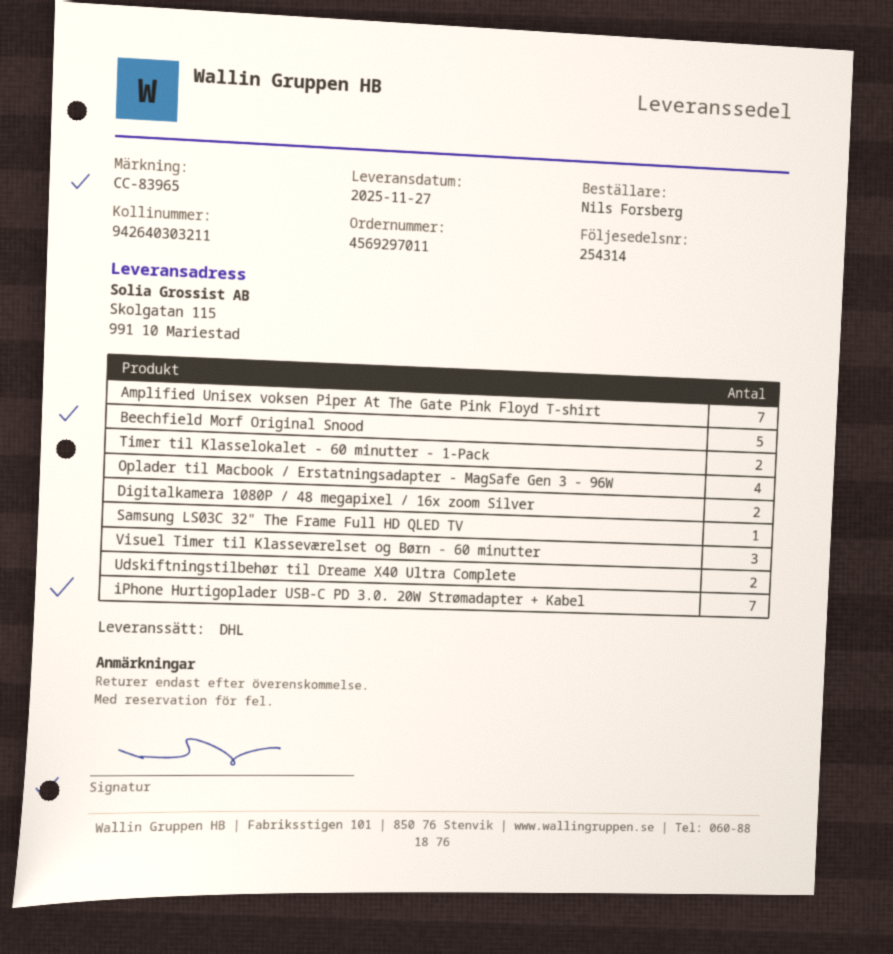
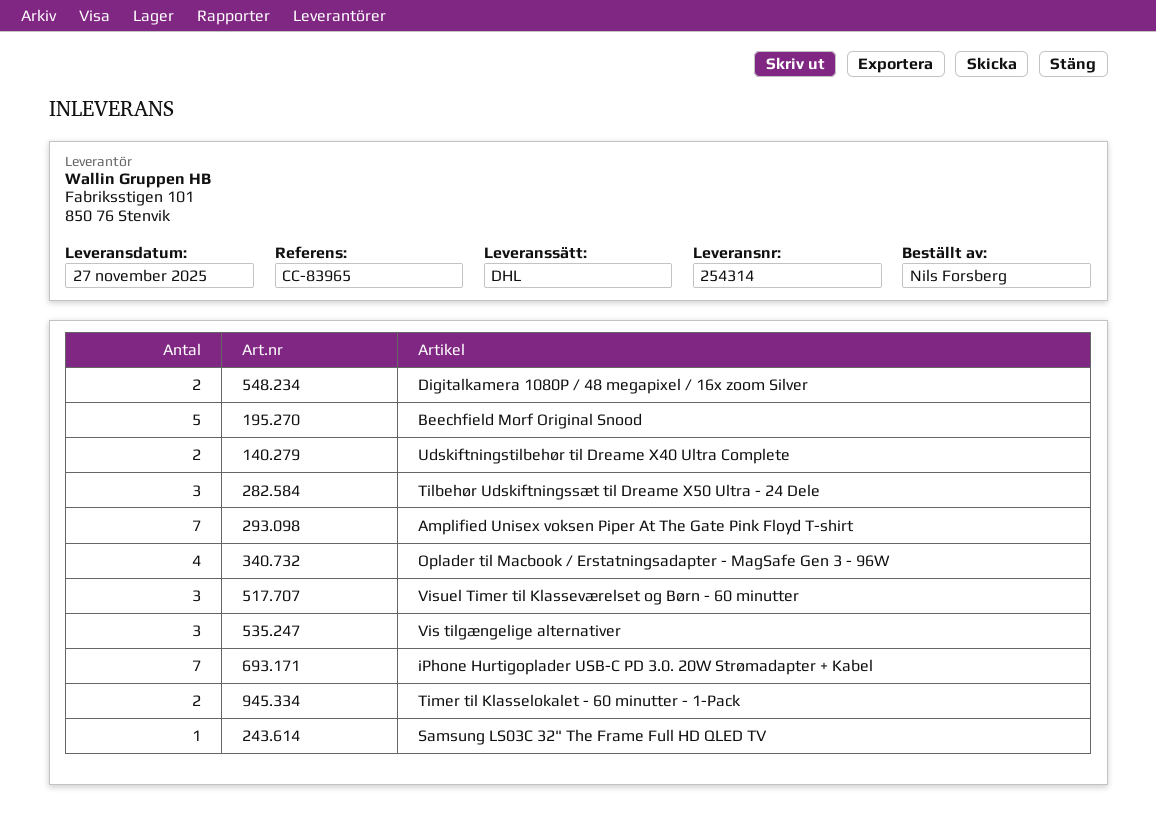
Tilbehør Udskiftningssæt til Dreame X50 Ultra - 24 Dele: none -> 3
Vis tilgængelige alternativer: none -> 3

